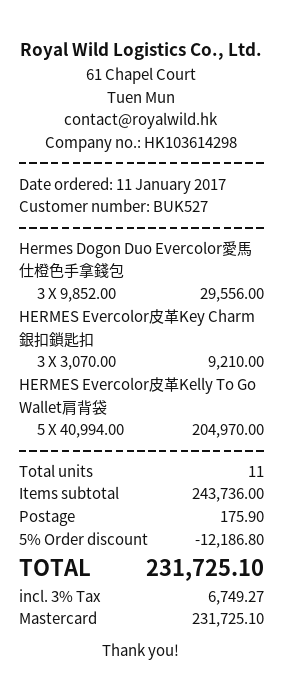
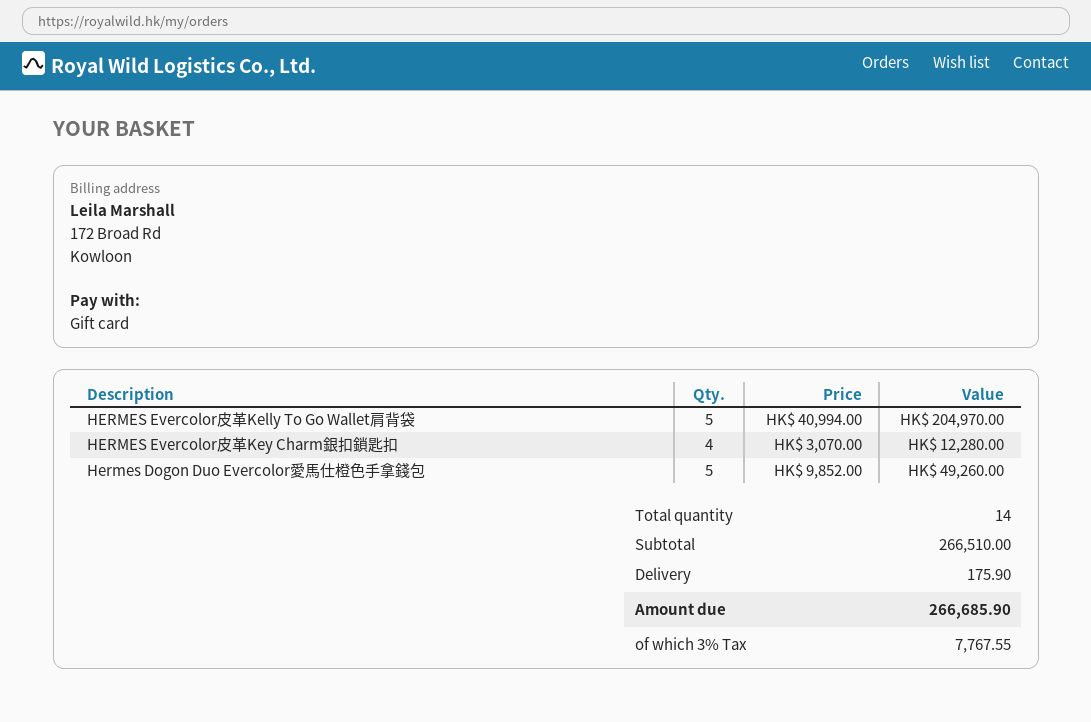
payment method: Mastercard -> gift card
Hermes Dogon Duo Evercolor愛馬仕橙色手拿錢包: 3 x 9852.00 = 29556.00 -> 5 x 9852.00 = 49260.00
HERMES Evercolor皮革Key Charm銀扣鎖匙扣: 3 x 3070.00 = 9210.00 -> 4 x 3070.00 = 12280.00
total quantity: 11 -> 14
subtotal: 243736.00 -> 266510.00
discount: 5% = 12186.80 -> none
tax: 3% = 6749.27 -> 3% = 7767.55
total: 231725.10 -> 266685.90

